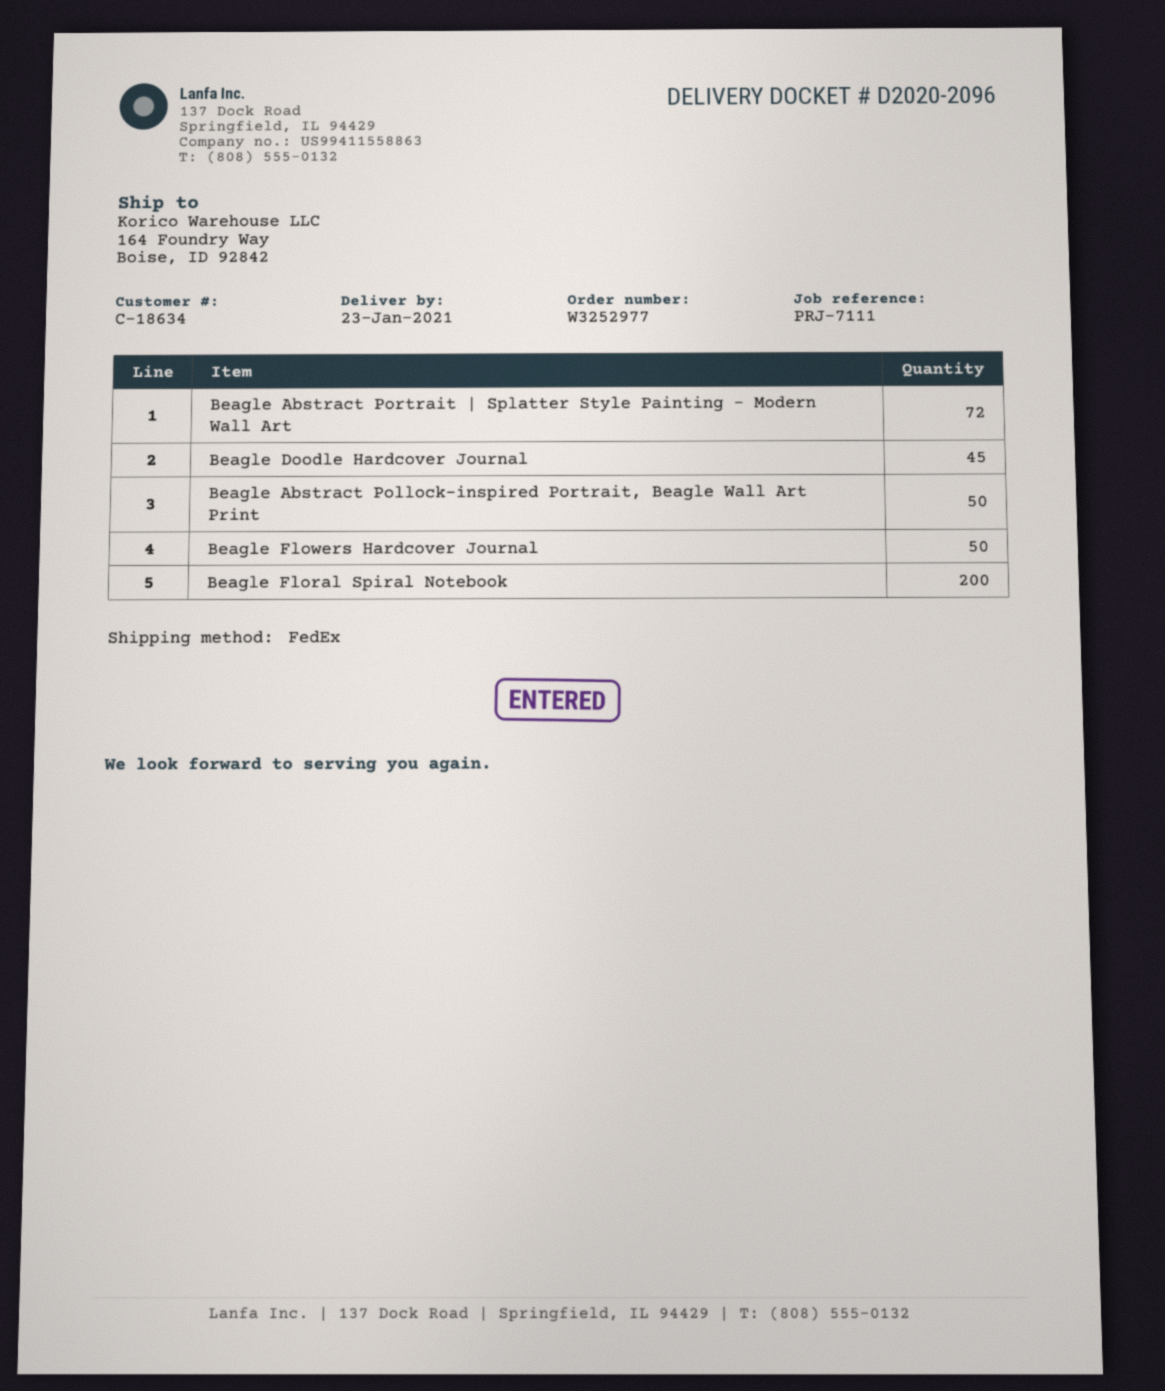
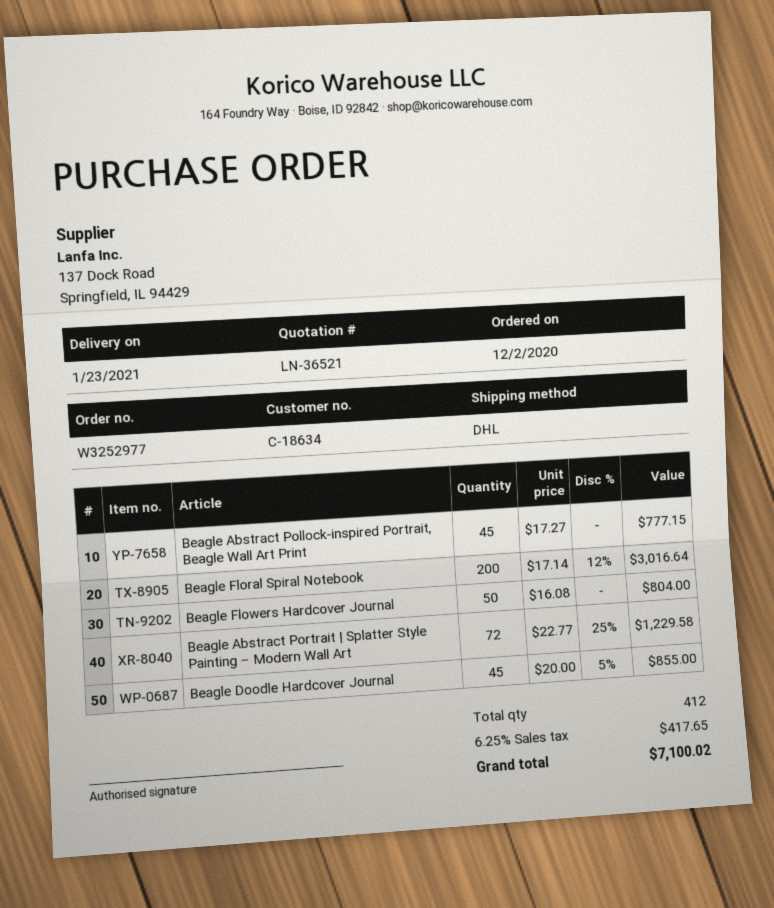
shipping method: FedEx -> DHL
Beagle Abstract Pollock-inspired Portrait, Beagle Wall Art Print: 50 -> 45

